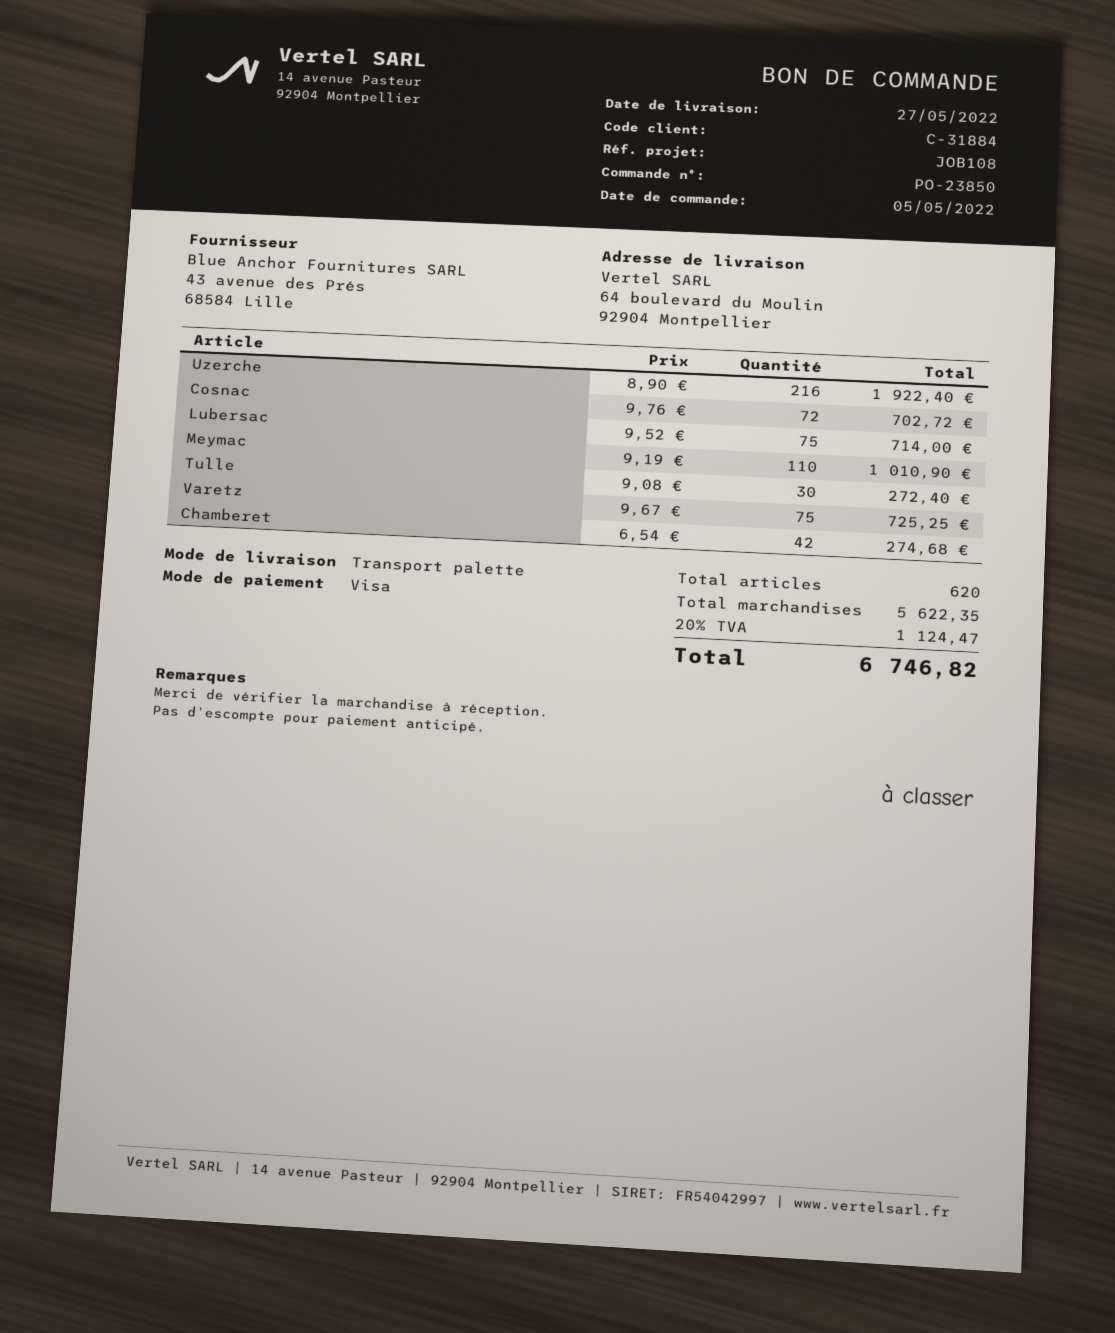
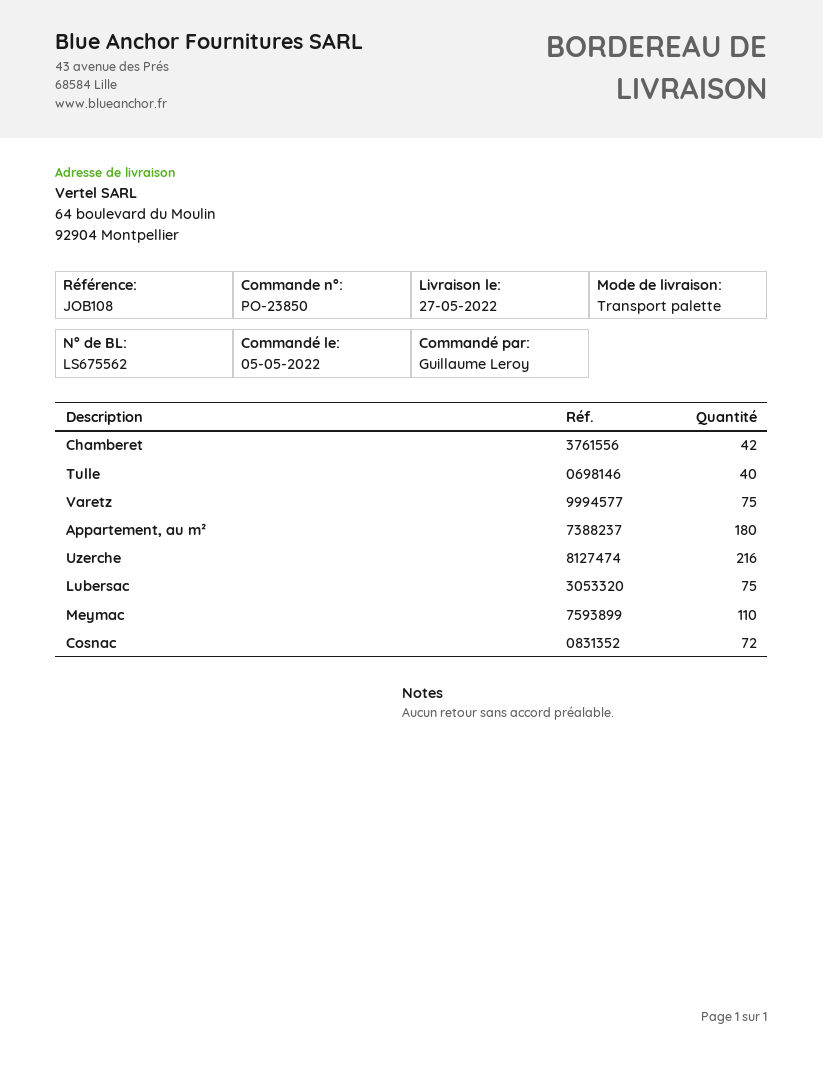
Tulle: 30 -> 40
Appartement, au m²: none -> 180

